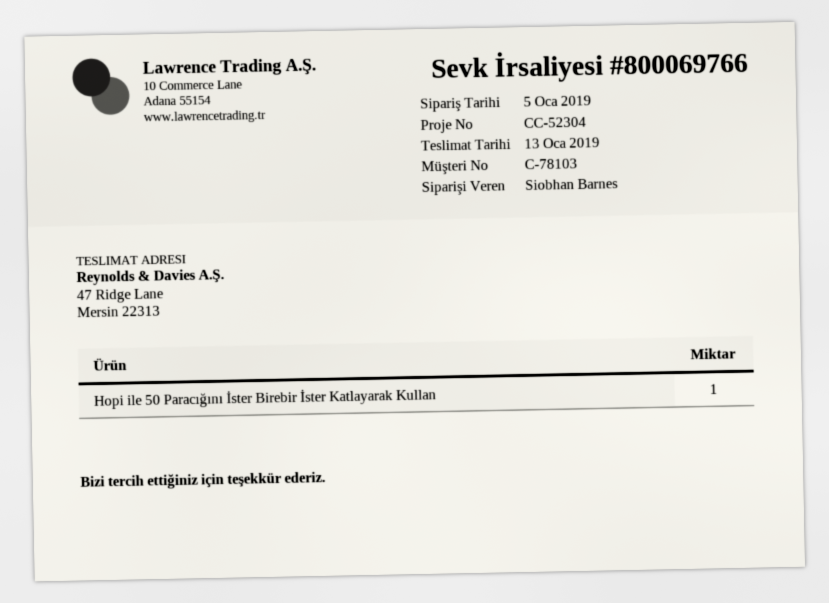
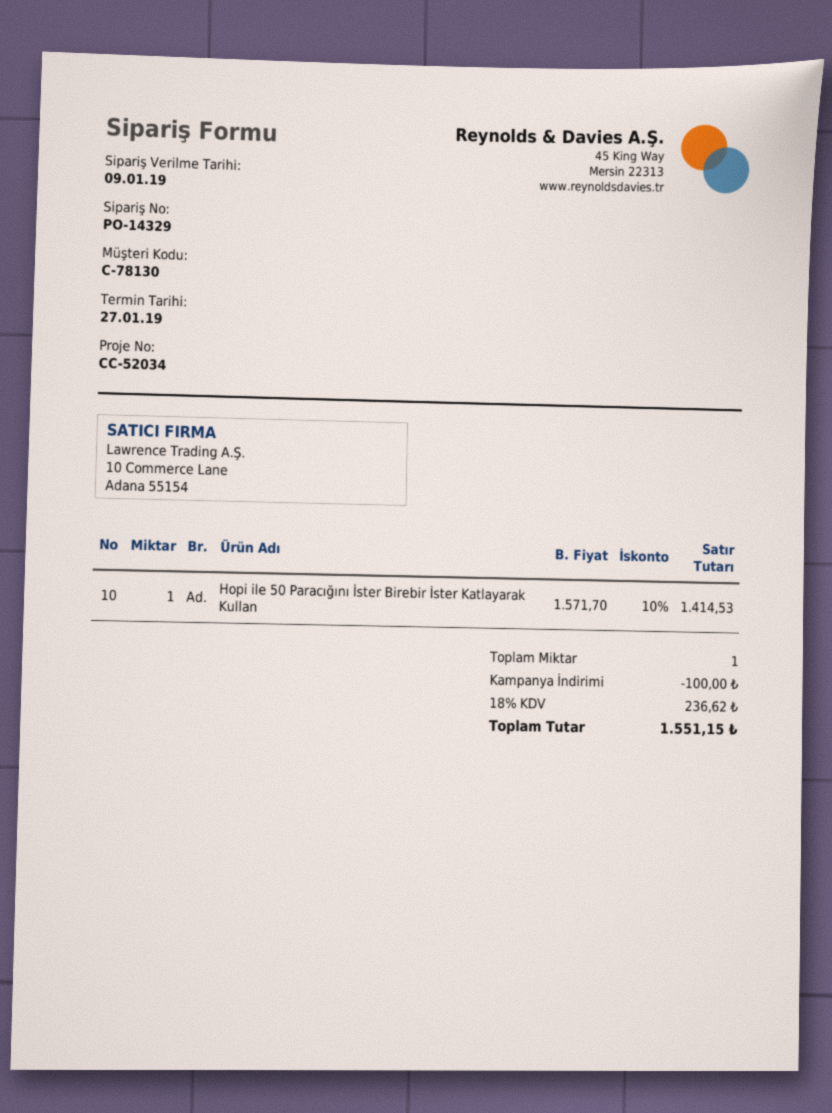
order date: 2019-01-05 -> 2019-01-09
delivery date: 2019-01-13 -> 2019-01-27
customer number: C-78103 -> C-78130
reference: CC-52304 -> CC-52034

